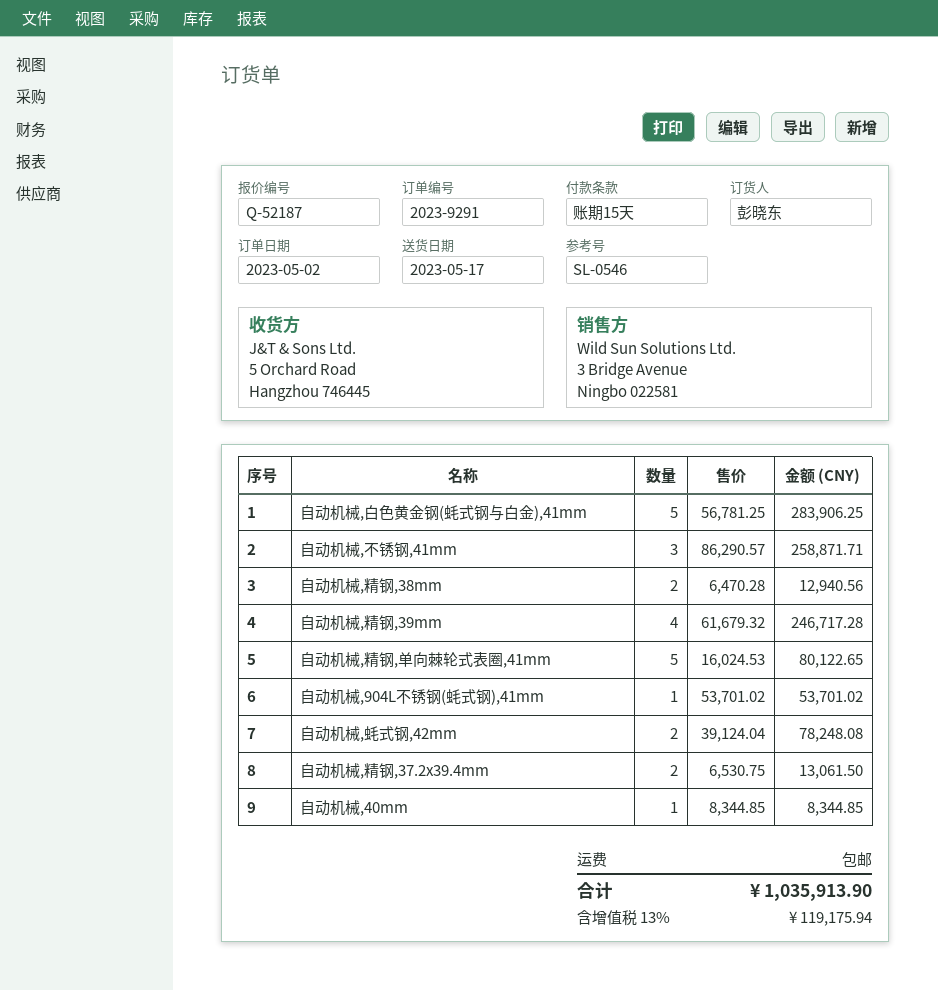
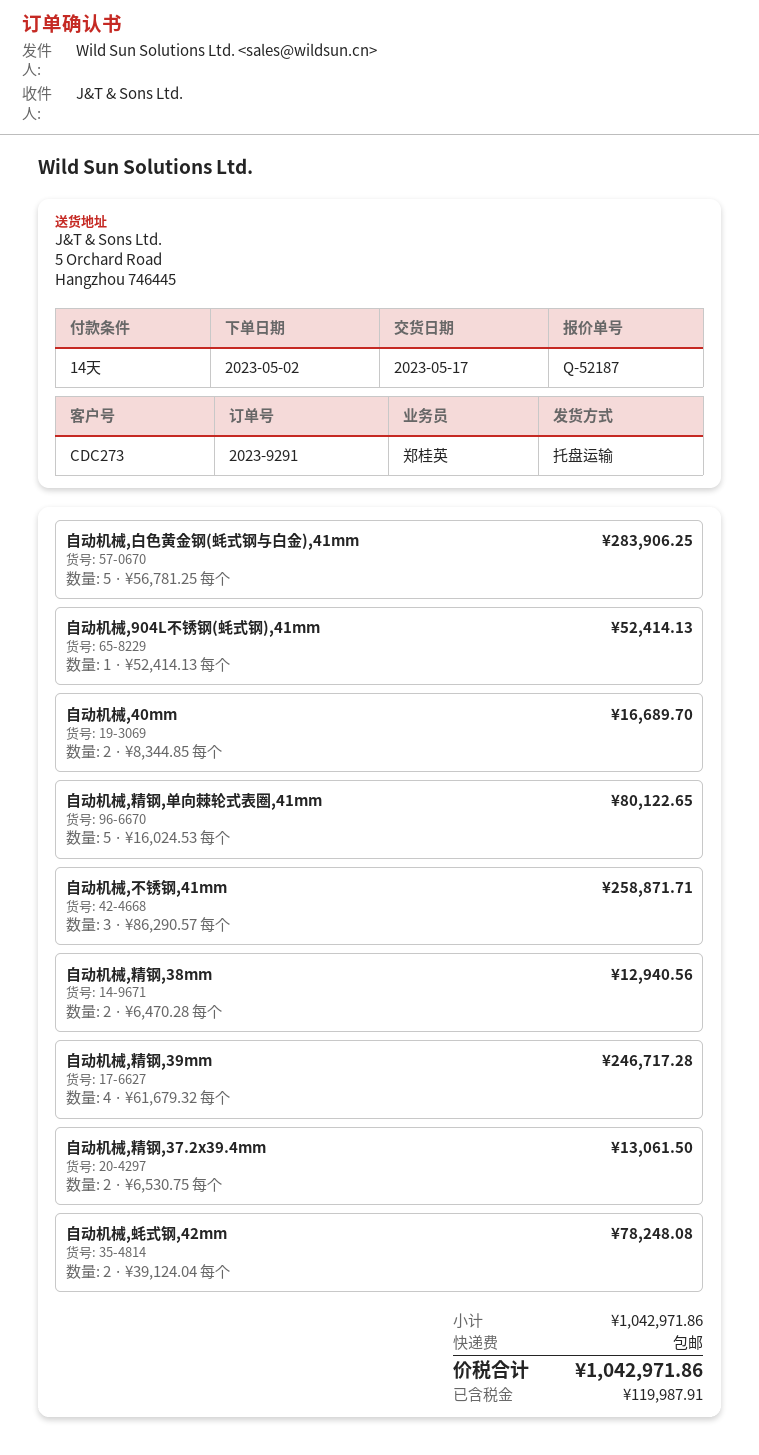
payment terms: 15 days -> 14 days
自动机械,904L不锈钢(蚝式钢),41mm: 1 x 53701.02 = 53701.02 -> 1 x 52414.13 = 52414.13
自动机械,40mm: 1 x 8344.85 = 8344.85 -> 2 x 8344.85 = 16689.70
tax: 119175.94 -> 119987.91
total: 1035913.90 -> 1042971.86

